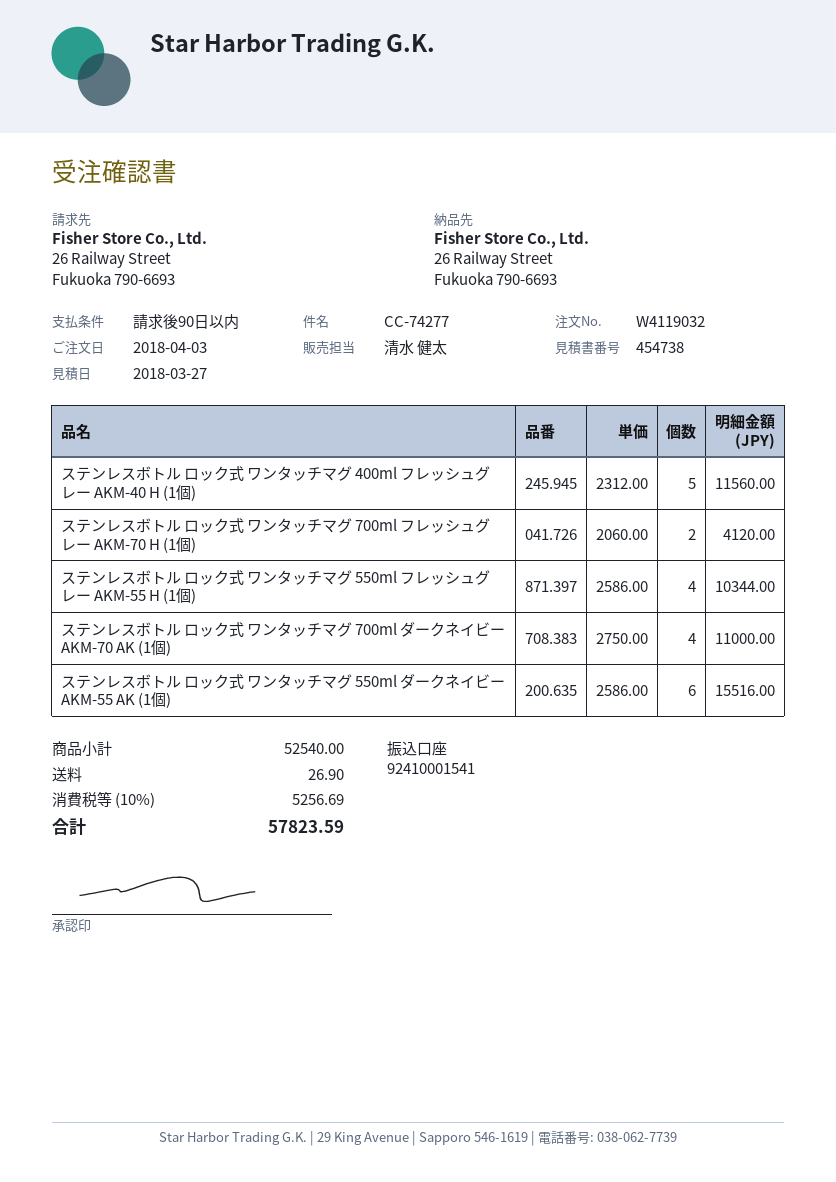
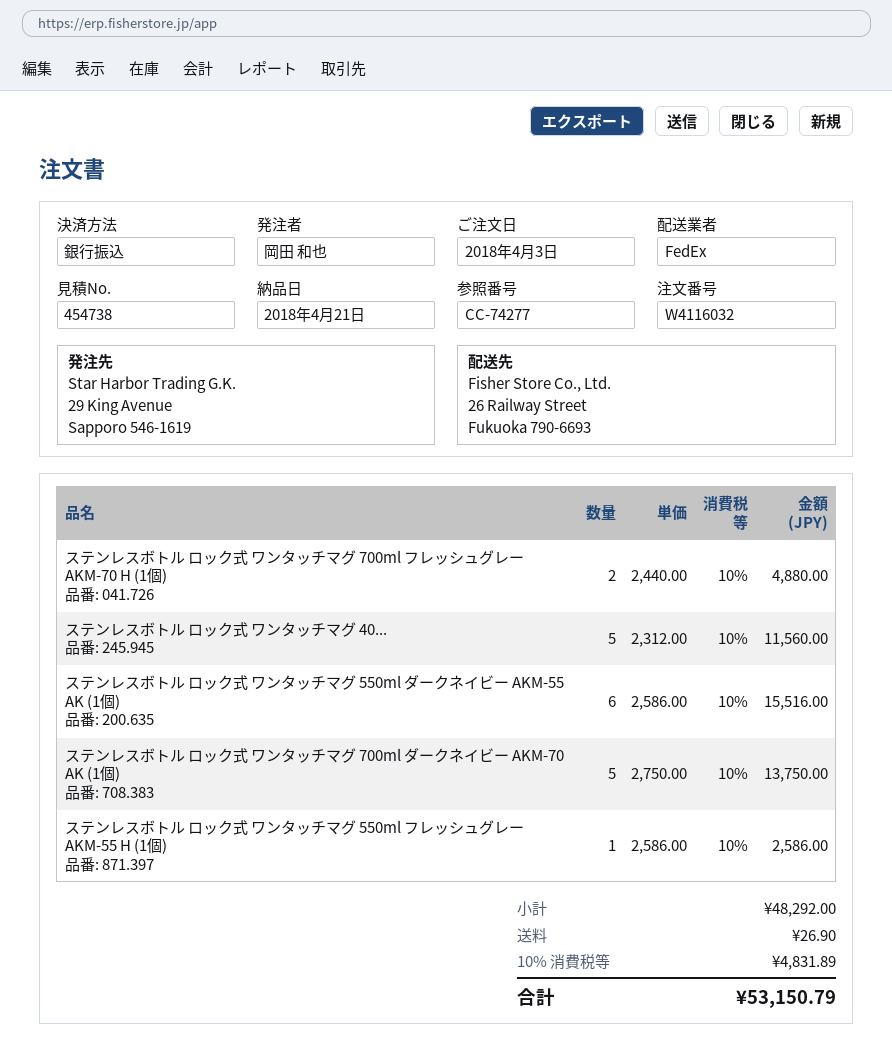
order number: W4119032 -> W4116032
ステンレスボトル ロック式 ワンタッチマグ 700ml フレッシュグレー AKM-70 H (1個): 2 x 2060.00 = 4120.00 -> 2 x 2440.00 = 4880.00
ステンレスボトル ロック式 ワンタッチマグ 550ml フレッシュグレー AKM-55 H (1個): 4 x 2586.00 = 10344.00 -> 1 x 2586.00 = 2586.00
ステンレスボトル ロック式 ワンタッチマグ 700ml ダークネイビー AKM-70 AK (1個): 4 x 2750.00 = 11000.00 -> 5 x 2750.00 = 13750.00
subtotal: 52540.00 -> 48292.00
tax: 10% = 5256.69 -> 10% = 4831.89
total: 57823.59 -> 53150.79

